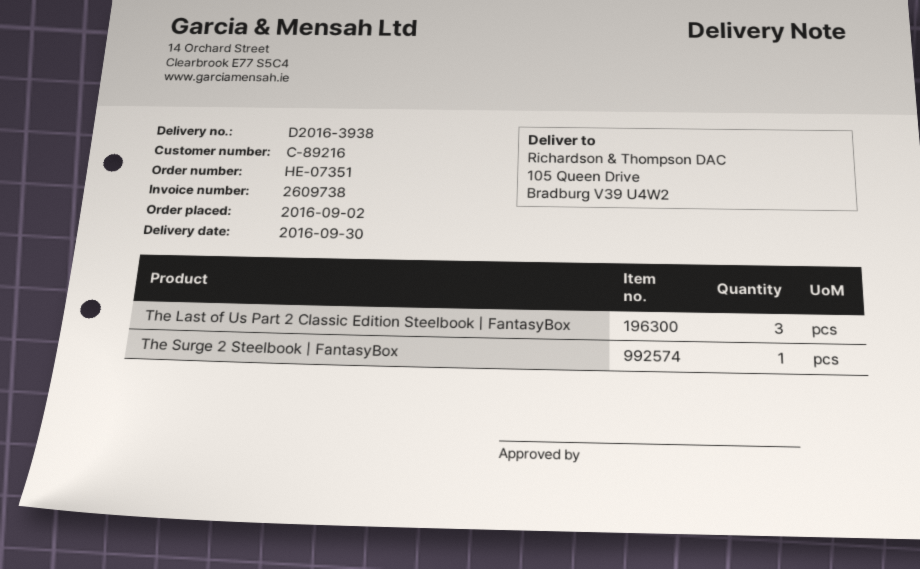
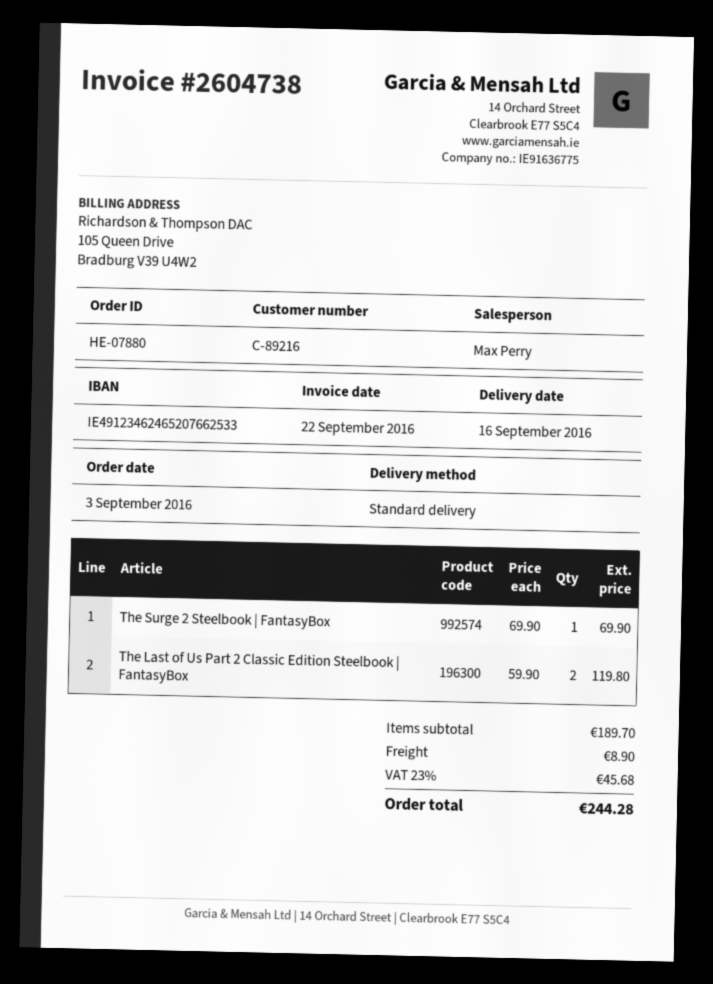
order number: HE-07351 -> HE-07880
order date: 2016-09-02 -> 2016-09-03
delivery date: 2016-09-30 -> 2016-09-16
invoice number: 2609738 -> 2604738
The Last of Us Part 2 Classic Edition Steelbook | FantasyBox: 3 -> 2

